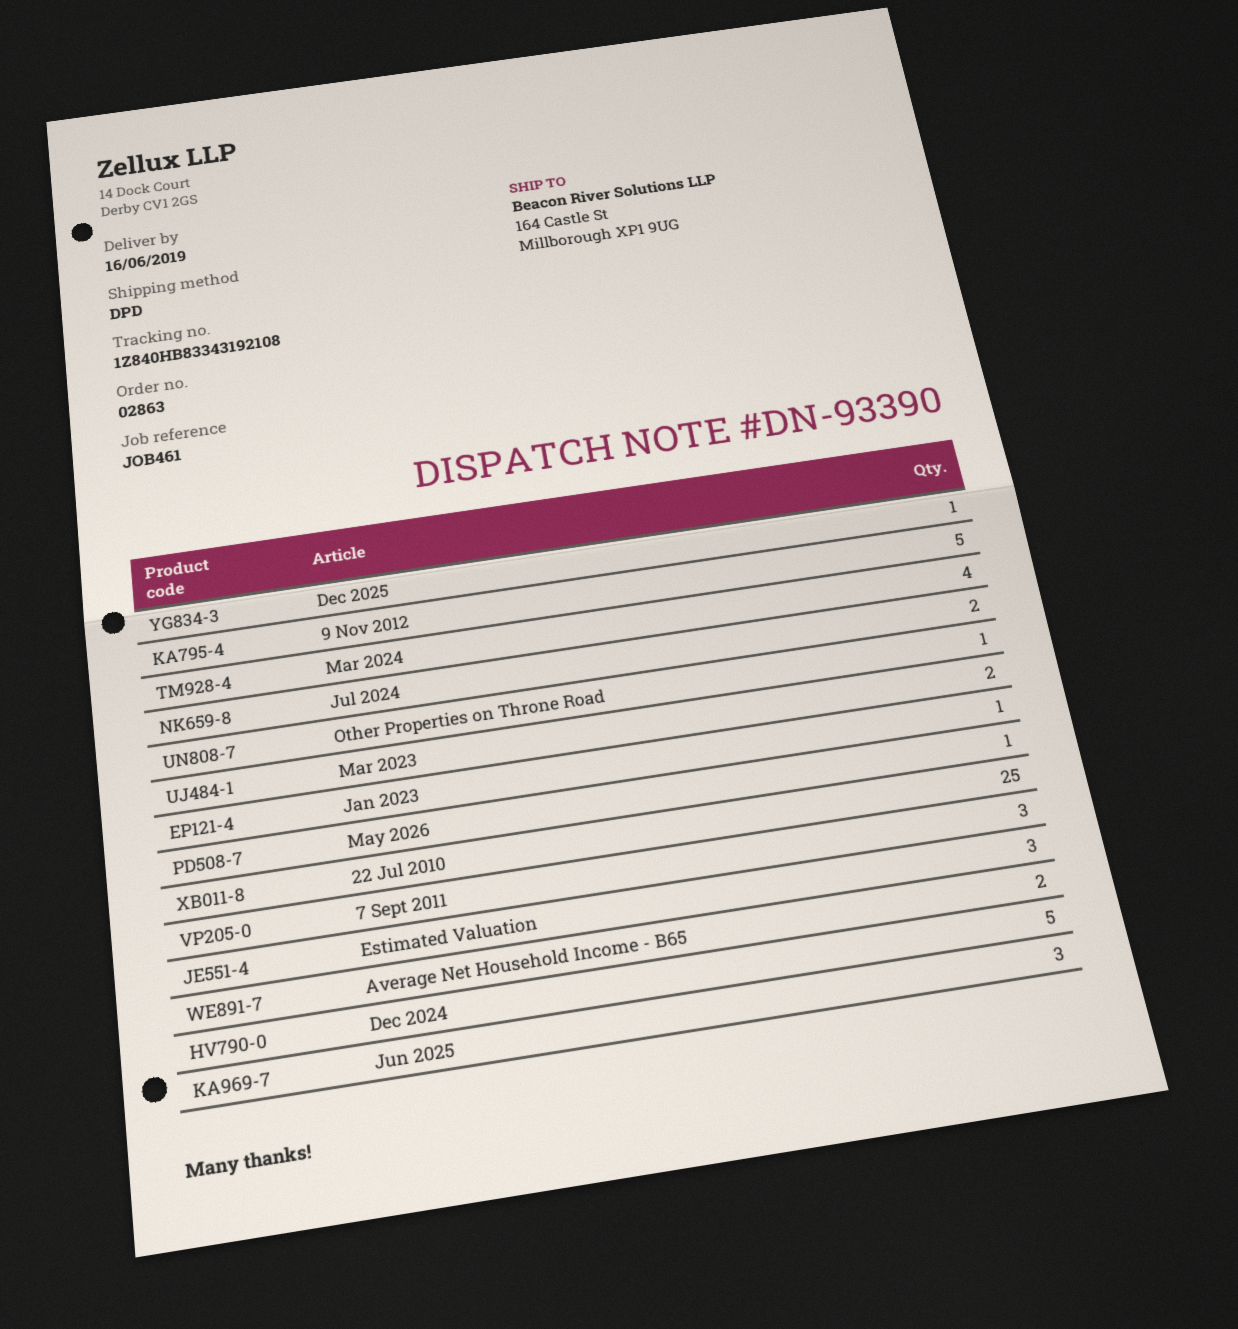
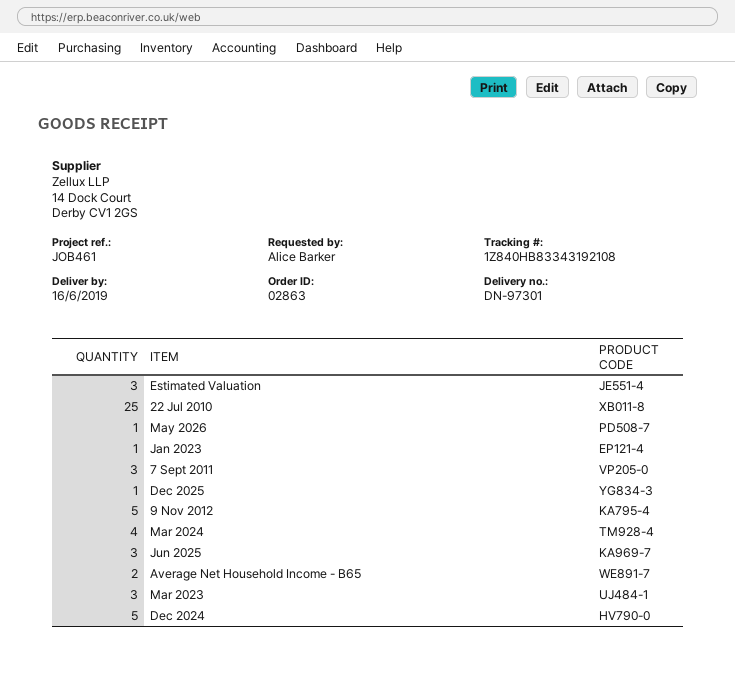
delivery note number: DN-93390 -> DN-97301
Jul 2024: 2 -> none
Other Properties on Throne Road: 1 -> none
Mar 2023: 2 -> 3

